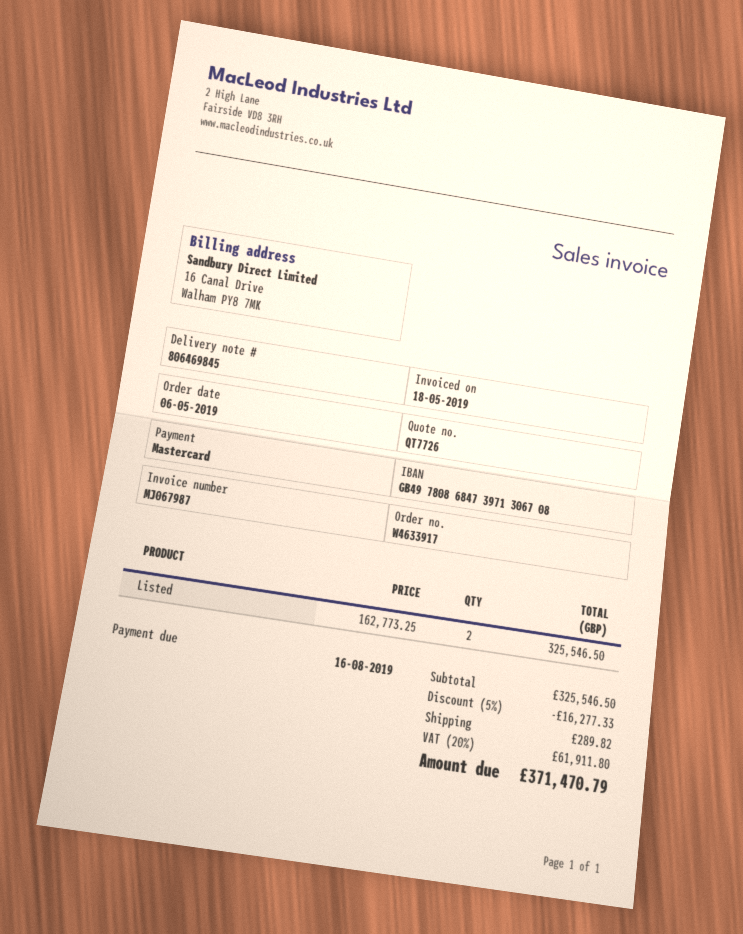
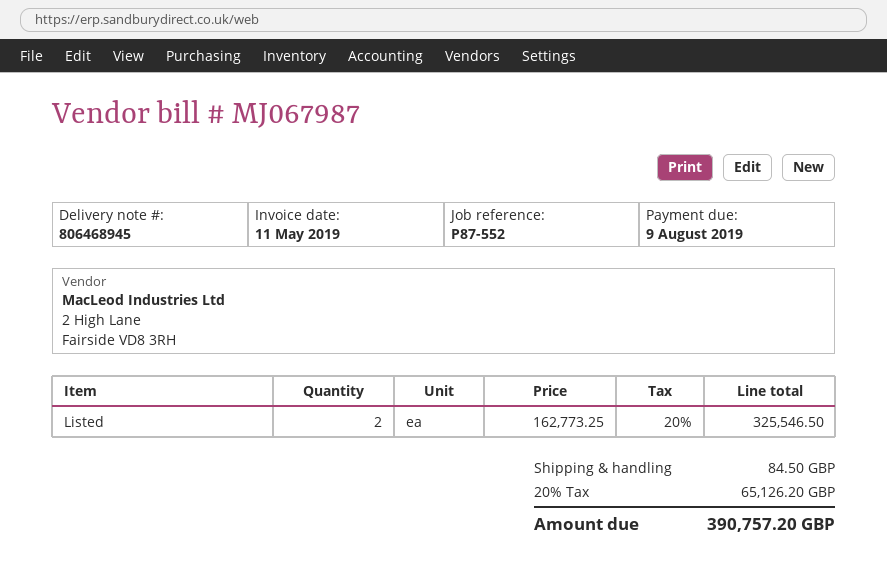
delivery note number: 806469845 -> 806468945
invoice date: 2019-05-18 -> 2019-05-11
due date: 2019-08-16 -> 2019-08-09
discount: 5% = 16277.33 -> none
shipping: 289.82 -> 84.50
tax: 20% = 61911.80 -> 20% = 65126.20
total: 371470.79 -> 390757.20

